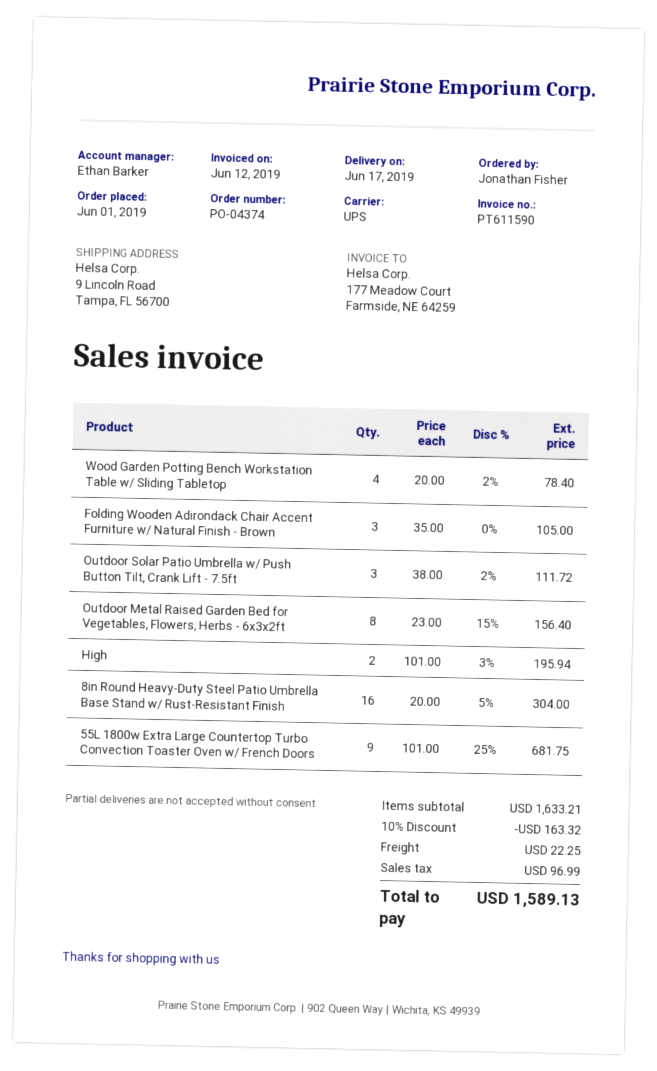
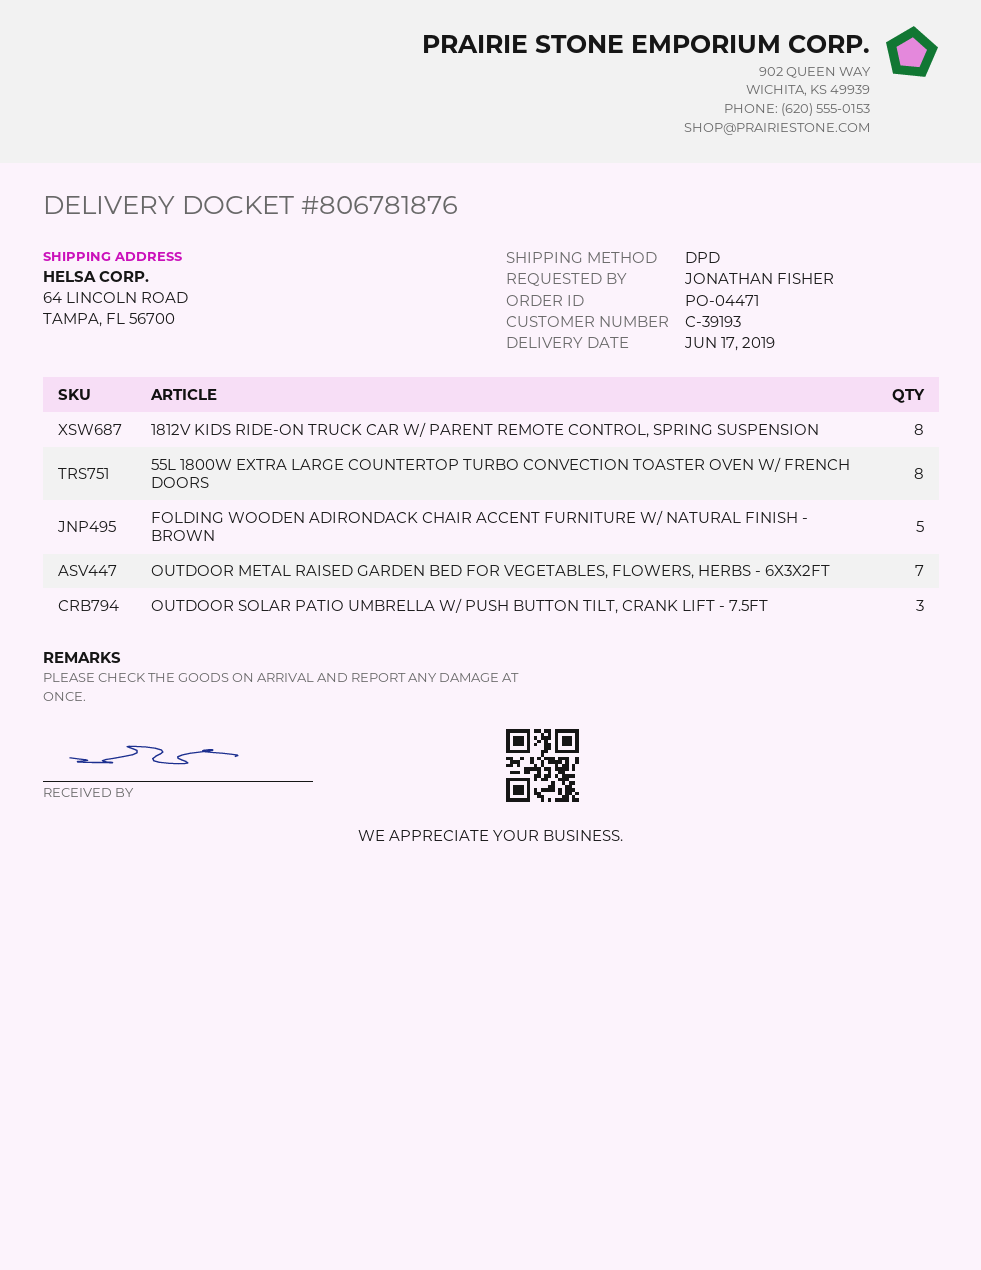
order number: PO-04374 -> PO-04471
shipping method: UPS -> DPD
ship to: 9 Lincoln Road, Tampa, FL 56700 -> 64 LINCOLN ROAD, TAMPA, FL 56700
Wood Garden Potting Bench Workstation Table w/ Sliding Tabletop: 4 -> none
Folding Wooden Adirondack Chair Accent Furniture w/ Natural Finish - Brown: 3 -> 5
Outdoor Metal Raised Garden Bed for Vegetables, Flowers, Herbs - 6x3x2ft: 8 -> 7
High: 2 -> none
8in Round Heavy-Duty Steel Patio Umbrella Base Stand w/ Rust-Resistant Finish: 16 -> none
55L 1800w Extra Large Countertop Turbo Convection Toaster Oven w/ French Doors: 9 -> 8
1812V KIDS RIDE-ON TRUCK CAR W/ PARENT REMOTE CONTROL, SPRING SUSPENSION: none -> 8

